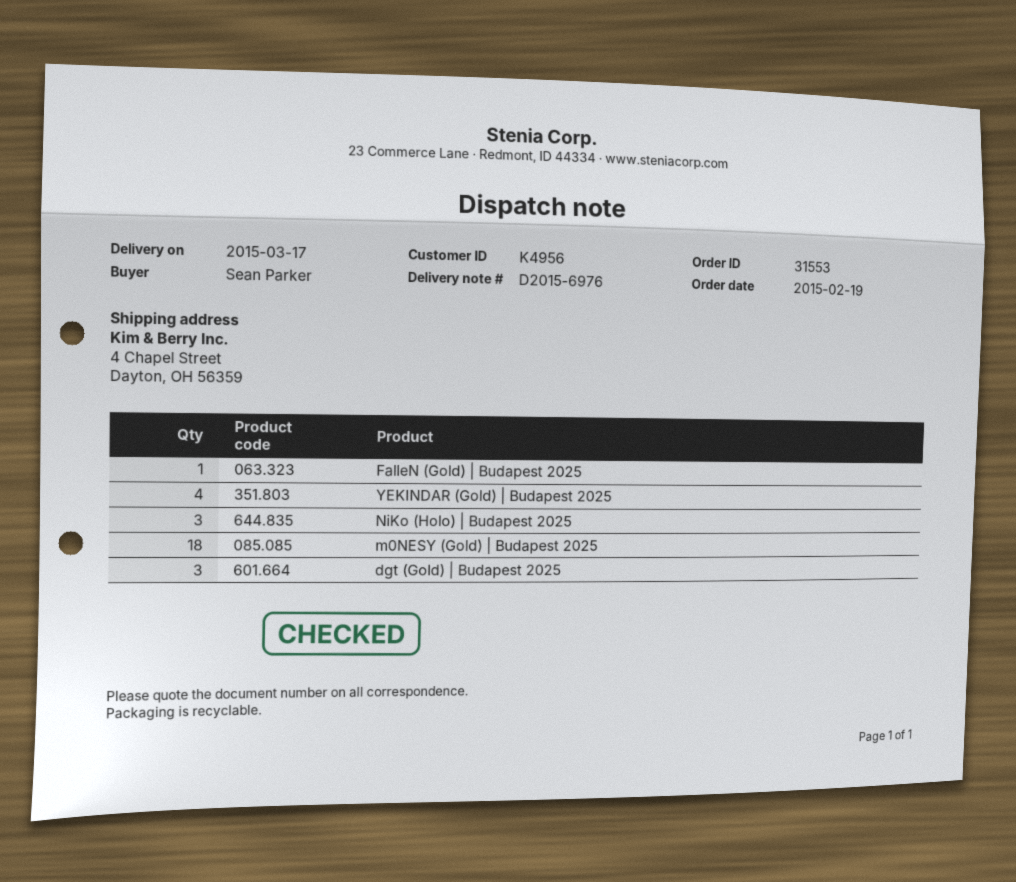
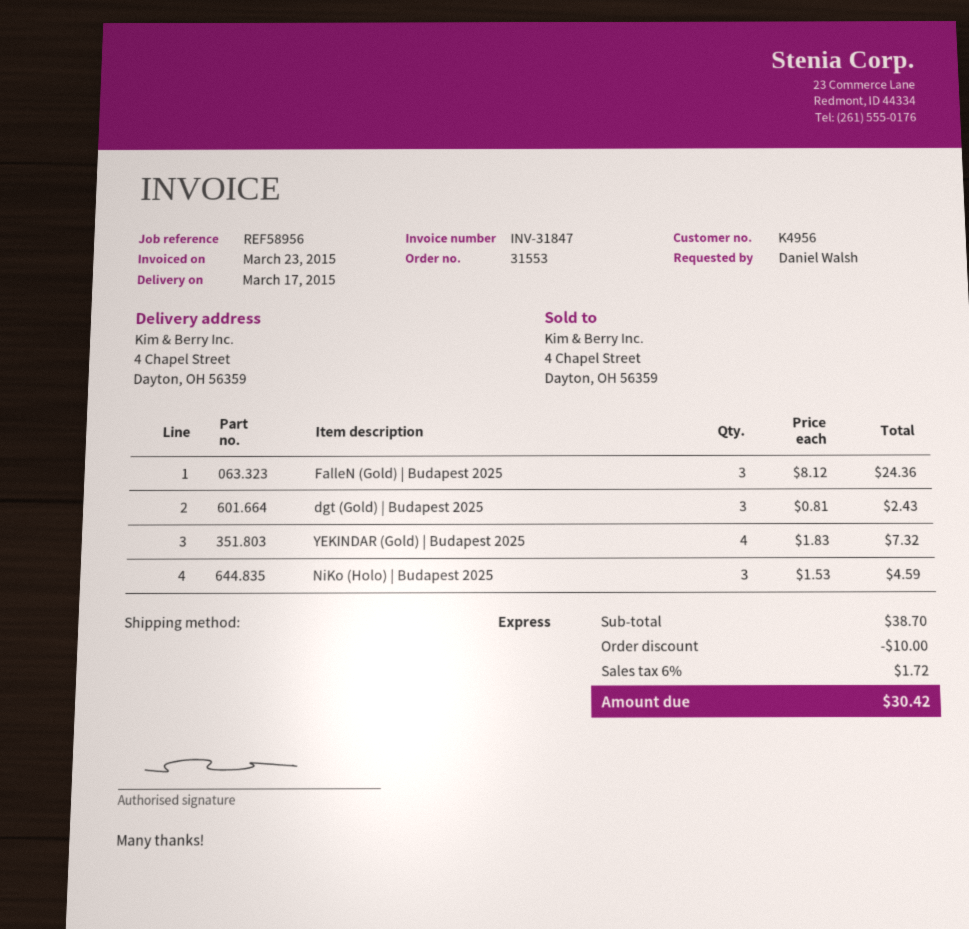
ordered by: Sean Parker -> Daniel Walsh
FalleN (Gold) | Budapest 2025: 1 -> 3
m0NESY (Gold) | Budapest 2025: 18 -> none

